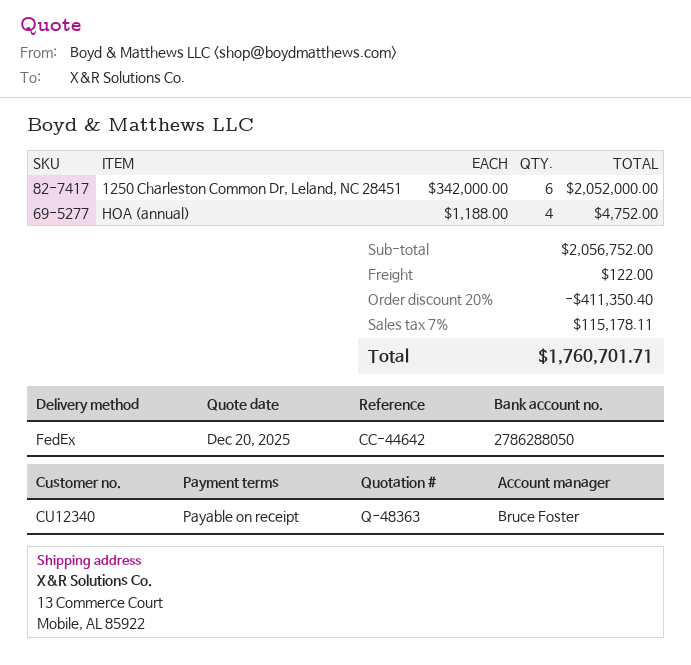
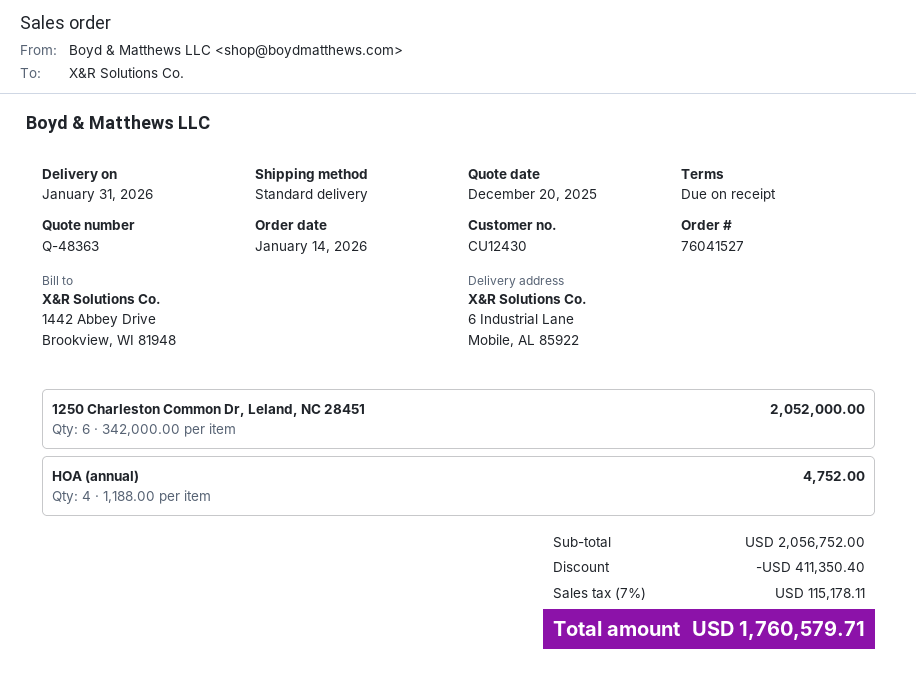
customer number: CU12340 -> CU12430
shipping method: FedEx -> standard
ship to: 13 Commerce Court, Mobile, AL 85922 -> 6 Industrial Lane, Mobile, AL 85922
shipping: 122.00 -> none
total: 1760701.71 -> 1760579.71

